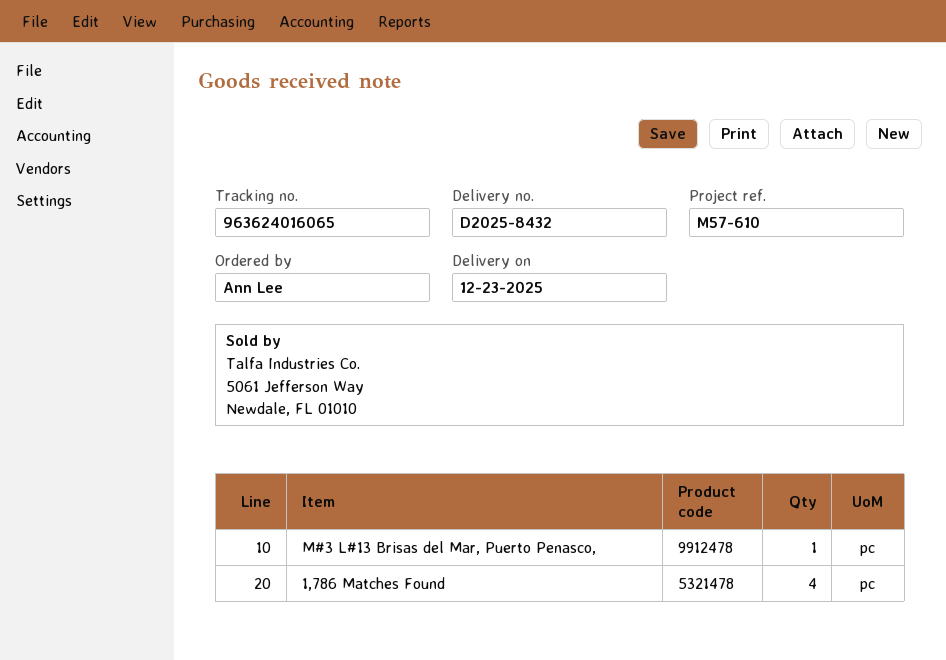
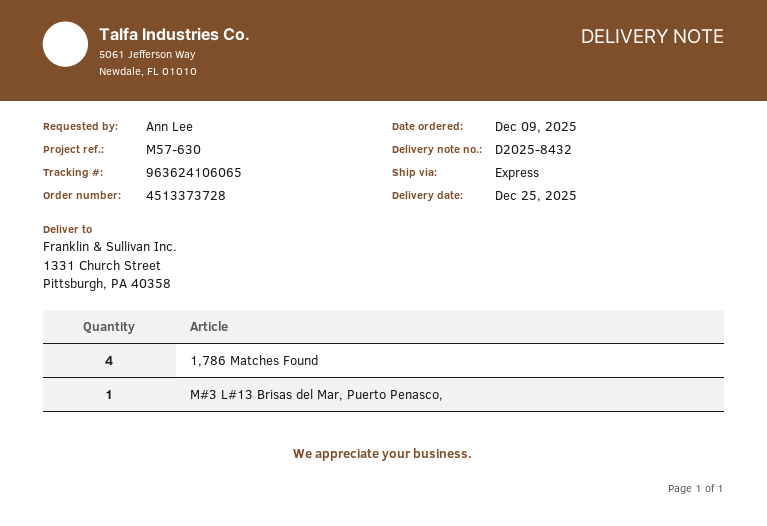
delivery date: 2025-12-23 -> 2025-12-25
reference: M57-610 -> M57-630
tracking number: 963624016065 -> 963624106065

